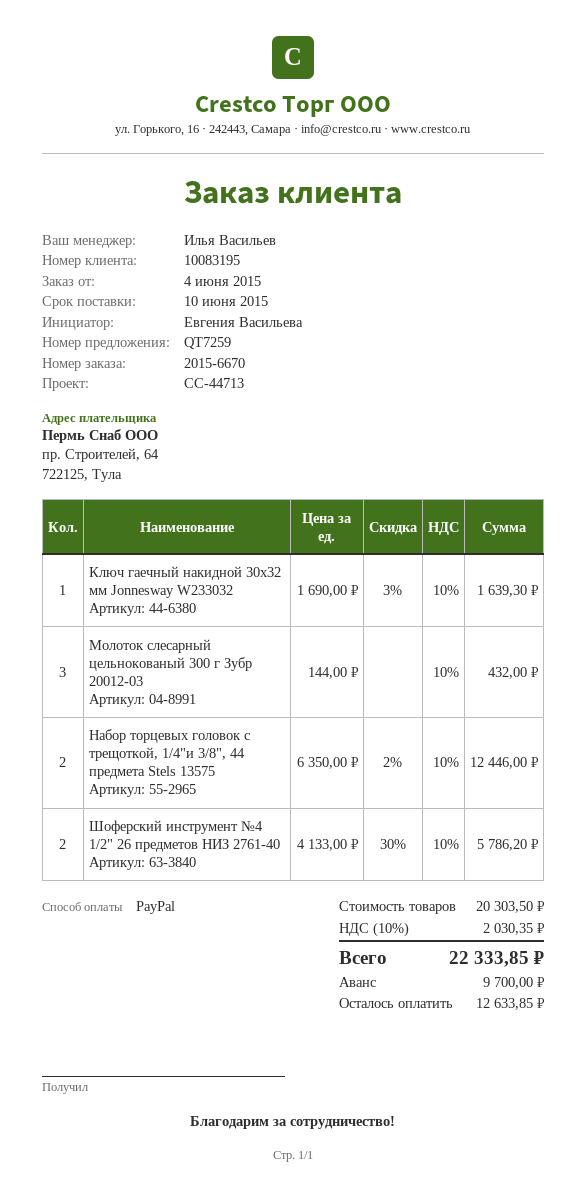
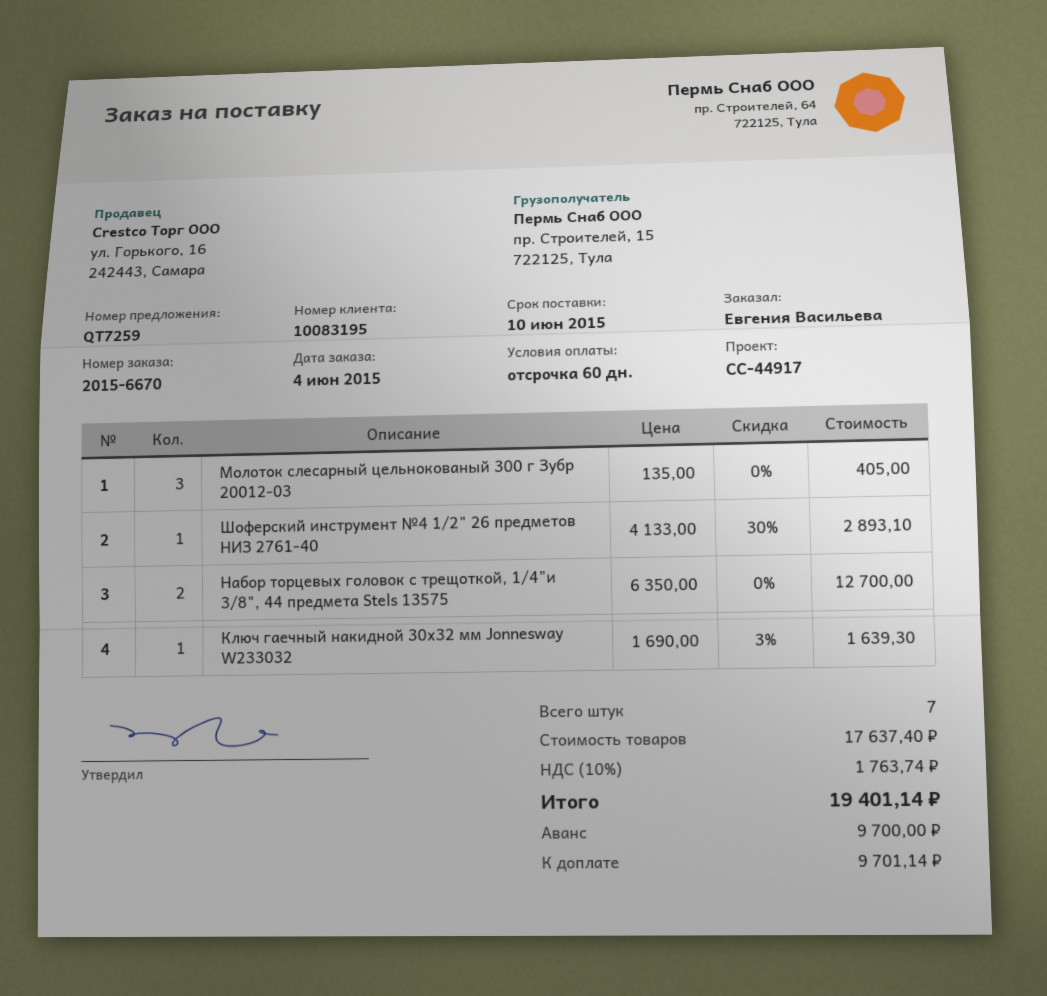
reference: CC-44713 -> CC-44917
Молоток слесарный цельнокованый 300 г Зубр 20012-03: 3 x 144.00 = 432.00 -> 3 x 135.00 = 405.00
Набор торцевых головок с трещоткой, 1/4"и 3/8", 44 предмета Stels 13575: 2 x 6350.00 - 2% = 12446.00 -> 2 x 6350.00 = 12700.00
Шоферский инструмент №4 1/2" 26 предметов НИЗ 2761-40: 2 x 4133.00 - 30% = 5786.20 -> 1 x 4133.00 - 30% = 2893.10
subtotal: 20303.50 -> 17637.40
tax: 10% = 2030.35 -> 10% = 1763.74
total: 22333.85 -> 19401.14
balance: 12633.85 -> 9701.14

